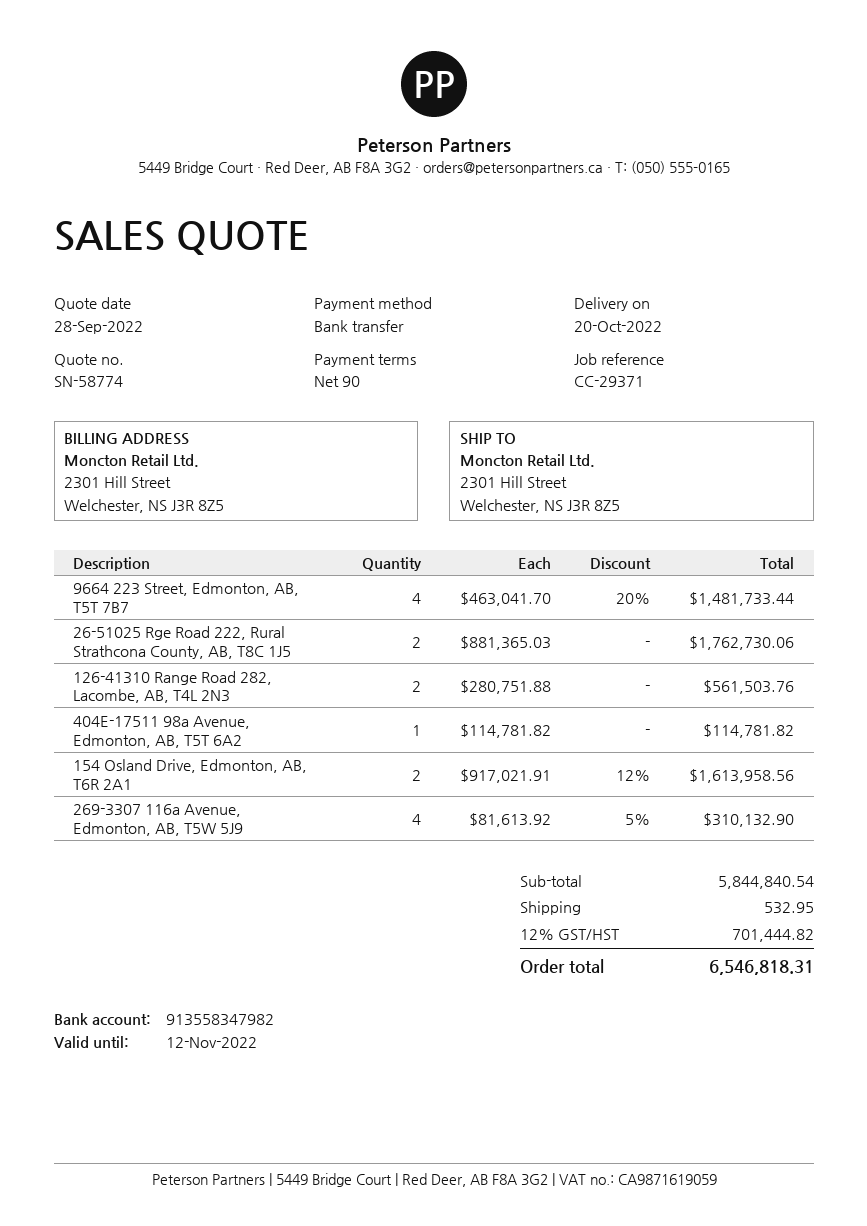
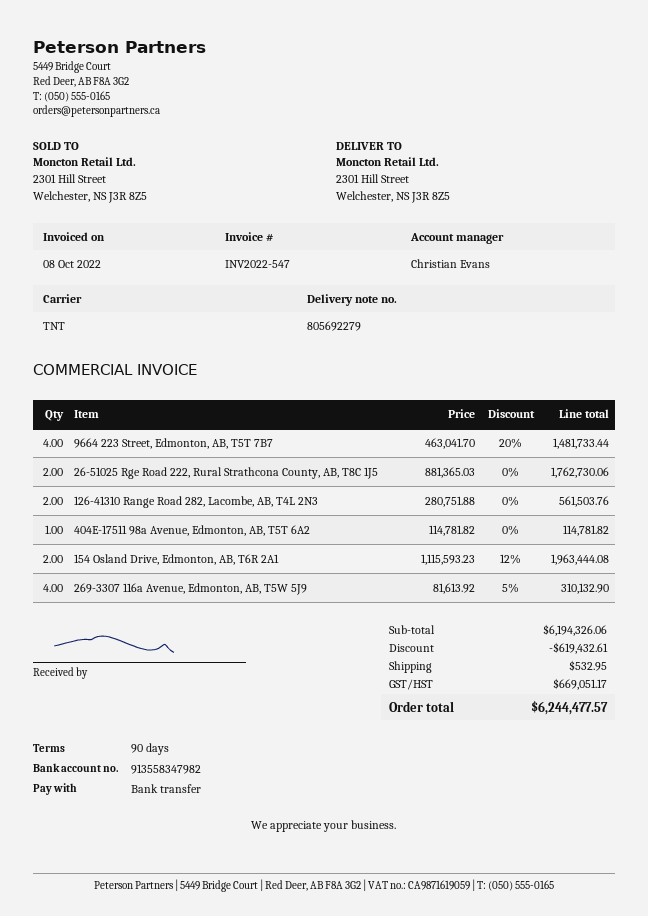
154 Osland Drive, Edmonton, AB, T6R 2A1: 2 x 917021.91 - 12% = 1613958.56 -> 2 x 1115593.23 - 12% = 1963444.08
subtotal: 5844840.54 -> 6194326.06
discount: none -> 619432.61
tax: 701444.82 -> 669051.17
total: 6546818.31 -> 6244477.57

